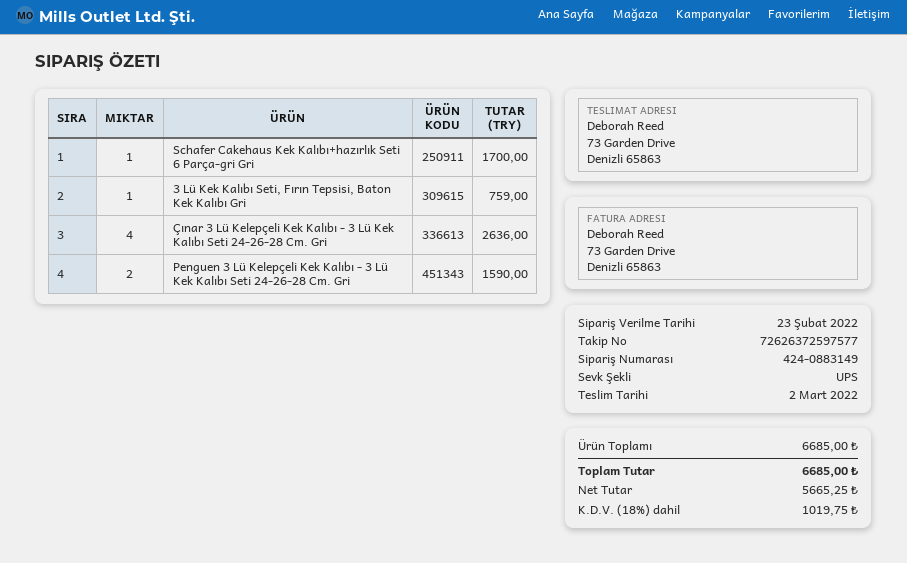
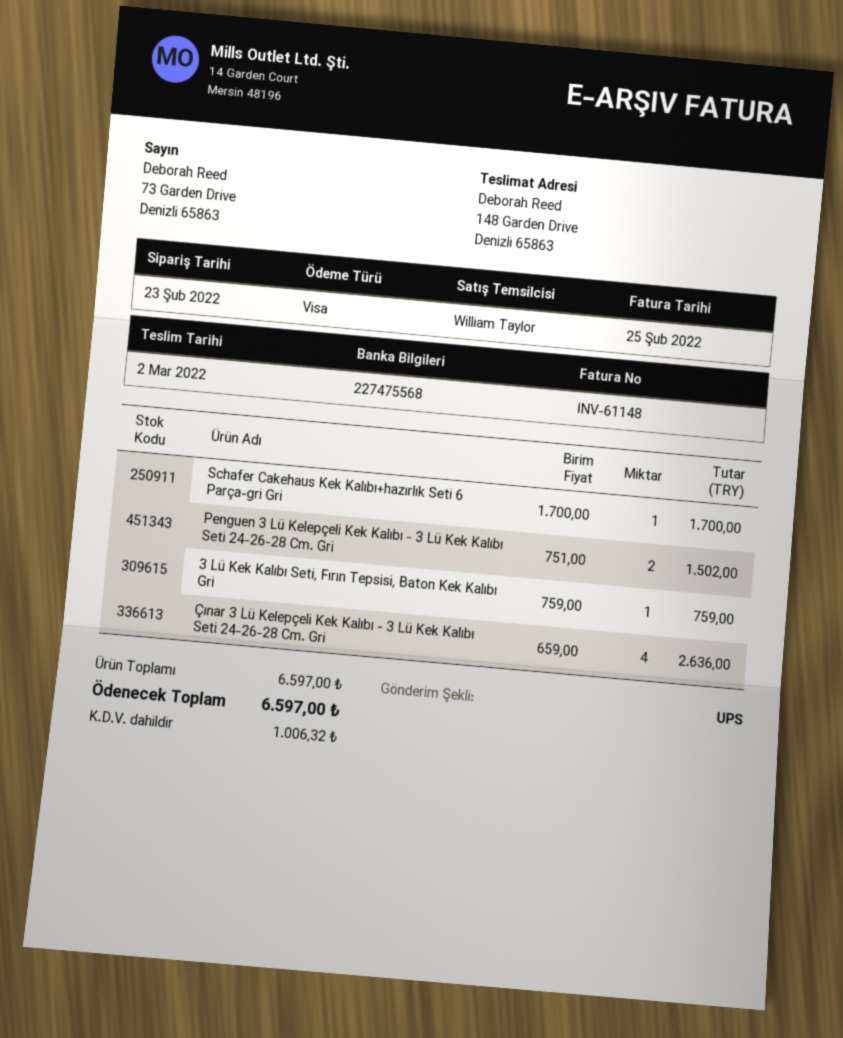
ship to: 73 Garden Drive, Denizli 65863 -> 148 Garden Drive, Denizli 65863
Penguen 3 Lü Kelepçeli Kek Kalıbı - 3 Lü Kek Kalıbı Seti 24-26-28 Cm. Gri: 2 for 1590.00 -> 2 for 1502.00
subtotal: 6685.00 -> 6597.00
tax: 1019.75 -> 1006.32
total: 6685.00 -> 6597.00

